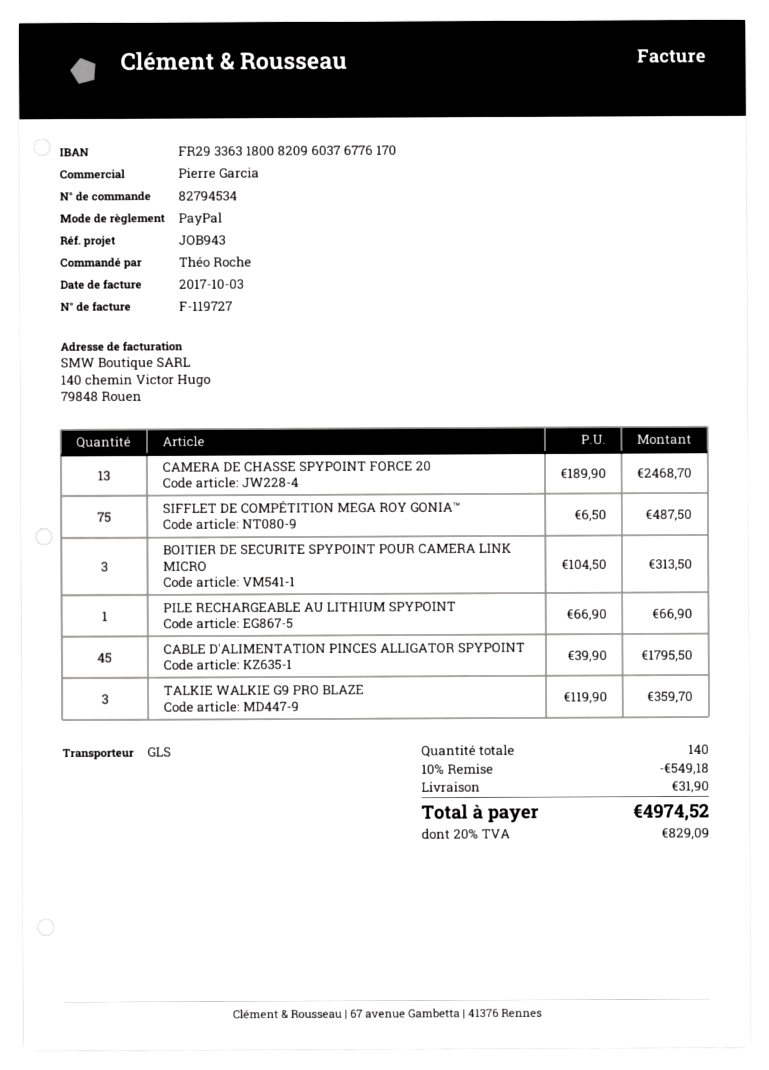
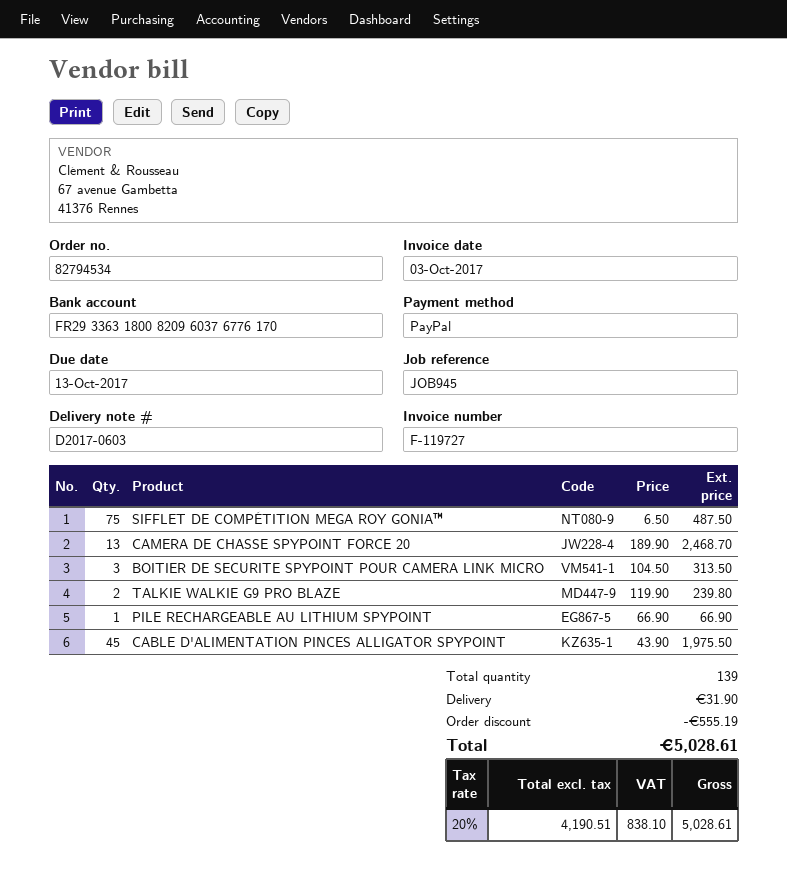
reference: JOB943 -> JOB945
CABLE D'ALIMENTATION PINCES ALLIGATOR SPYPOINT: 45 x 39.90 = 1795.50 -> 45 x 43.90 = 1975.50
TALKIE WALKIE G9 PRO BLAZE: 3 x 119.90 = 359.70 -> 2 x 119.90 = 239.80
total quantity: 140 -> 139
discount: 549.18 -> 555.19
tax: 20% = 829.09 -> 20% = 838.10
total: 4974.52 -> 5028.61

